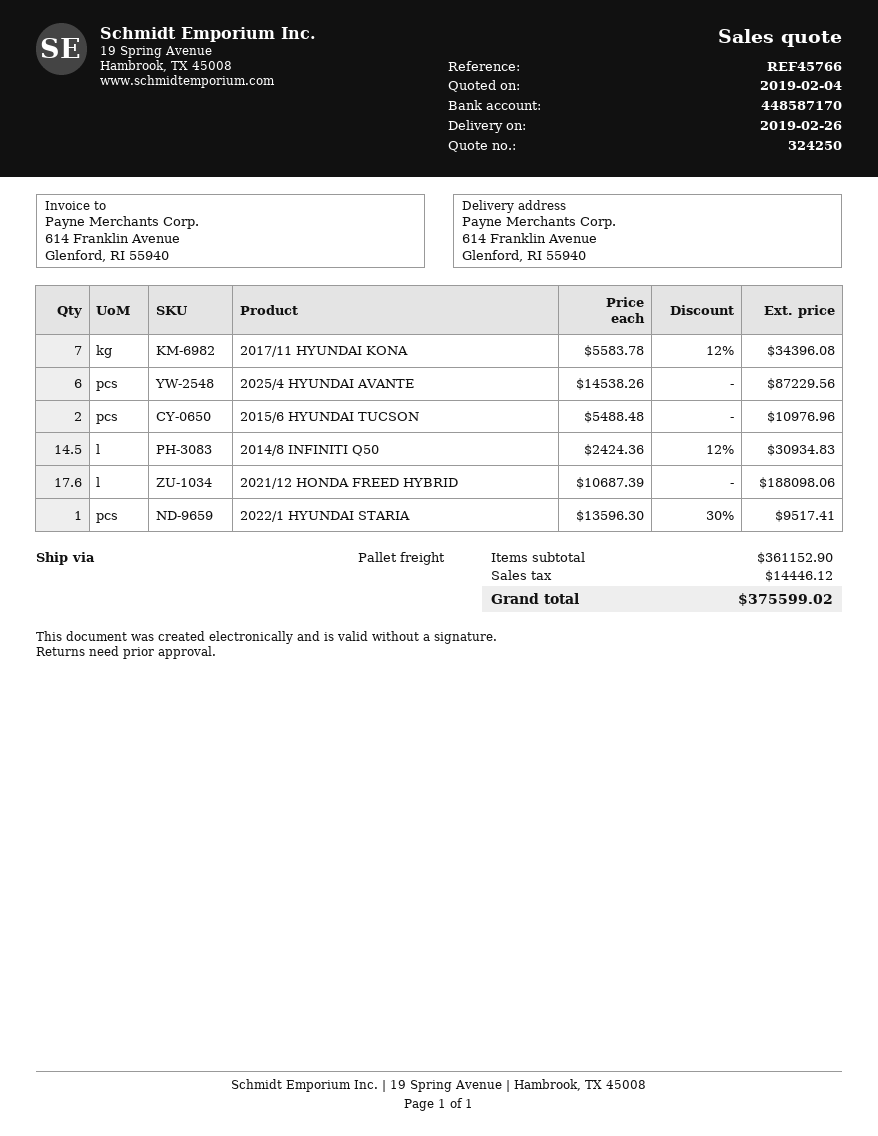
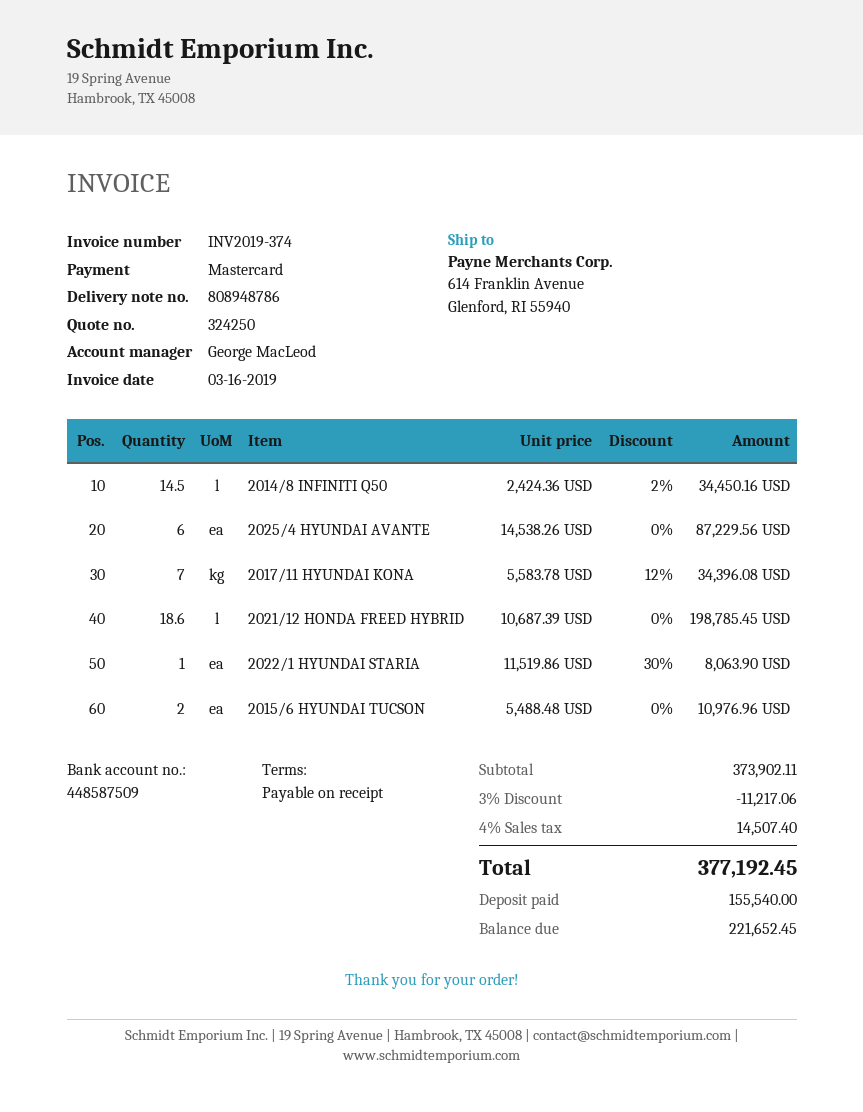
bank account: 448587170 -> 448587509
2014/8 INFINITI Q50: 14.5 x 2424.36 - 12% = 30934.83 -> 14.5 x 2424.36 - 2% = 34450.16
2021/12 HONDA FREED HYBRID: 17.6 x 10687.39 = 188098.06 -> 18.6 x 10687.39 = 198785.45
2022/1 HYUNDAI STARIA: 1 x 13596.30 - 30% = 9517.41 -> 1 x 11519.86 - 30% = 8063.90
subtotal: 361152.90 -> 373902.11
discount: none -> 3% = 11217.06
tax: 14446.12 -> 14507.40
total: 375599.02 -> 377192.45

